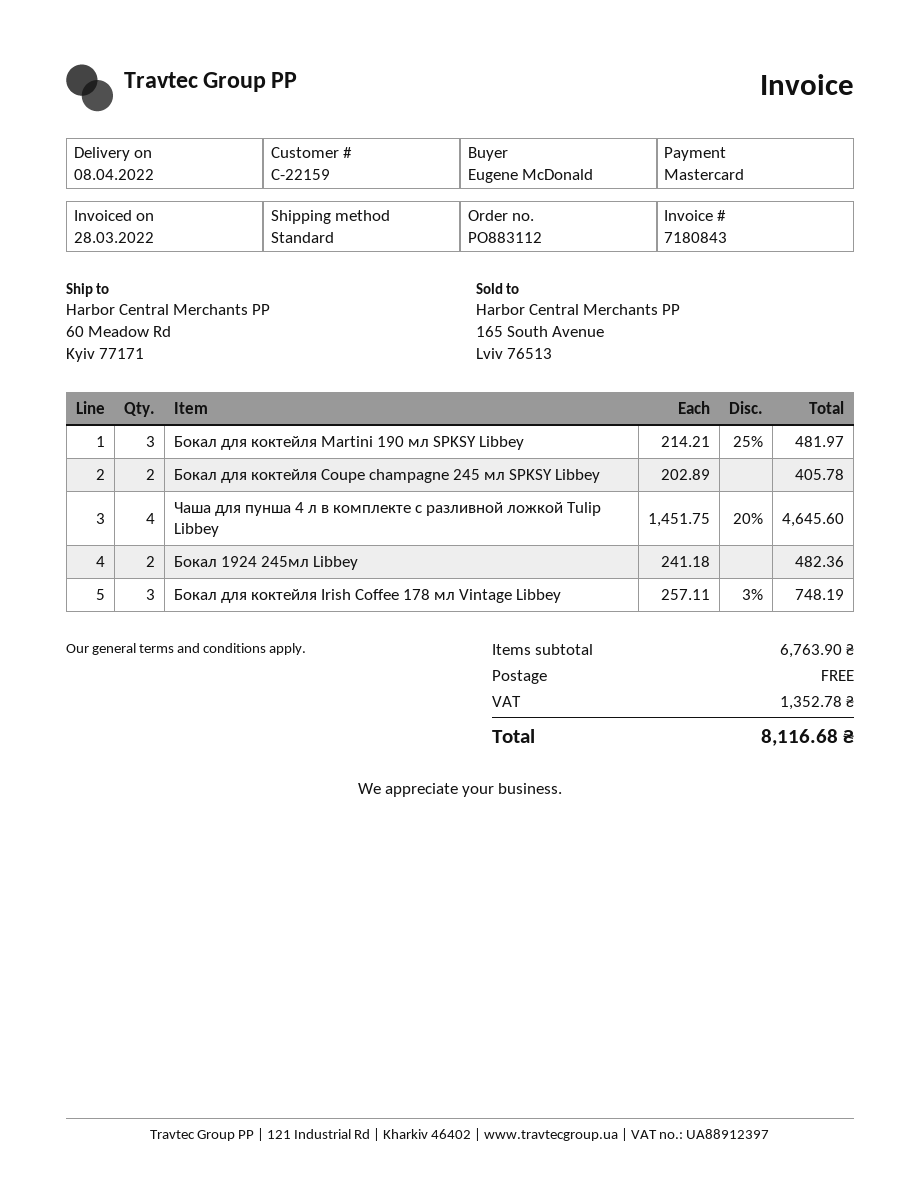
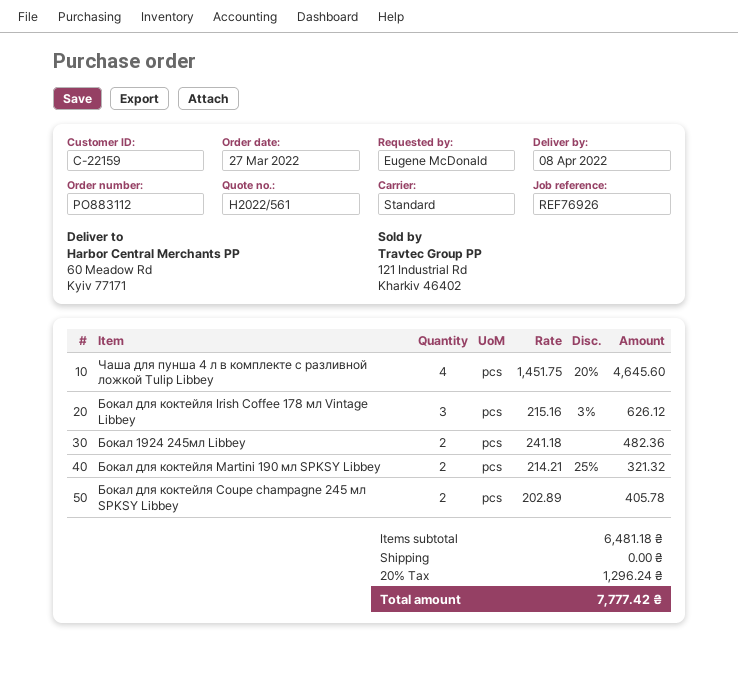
Бокал для коктейля Martini 190 мл SPKSY Libbey: 3 x 214.21 - 25% = 481.97 -> 2 x 214.21 - 25% = 321.32
Бокал для коктейля Irish Coffee 178 мл Vintage Libbey: 3 x 257.11 - 3% = 748.19 -> 3 x 215.16 - 3% = 626.12
subtotal: 6763.90 -> 6481.18
tax: 1352.78 -> 1296.24
total: 8116.68 -> 7777.42

